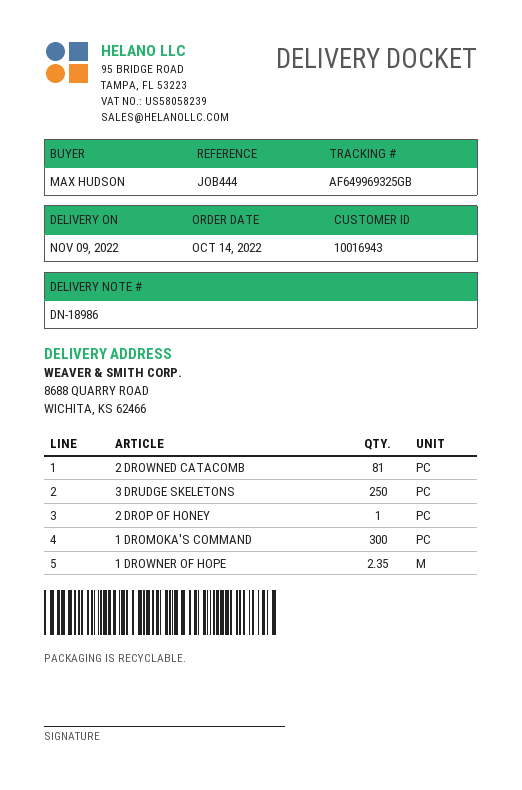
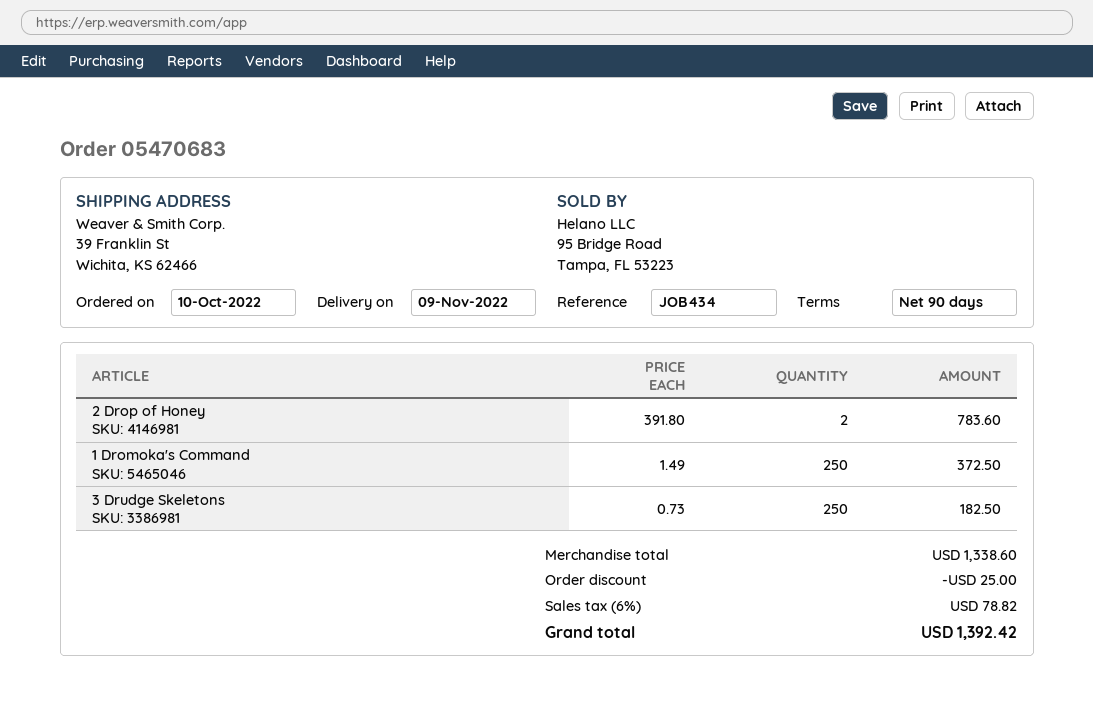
order date: 2022-10-14 -> 2022-10-10
reference: JOB444 -> JOB434
ship to: 8688 QUARRY ROAD, WICHITA, KS 62466 -> 39 Franklin St, Wichita, KS 62466
2 DROWNED CATACOMB: 81 -> none
2 DROP OF HONEY: 1 -> 2
1 DROMOKA'S COMMAND: 300 -> 250
1 DROWNER OF HOPE: 2.35 -> none

